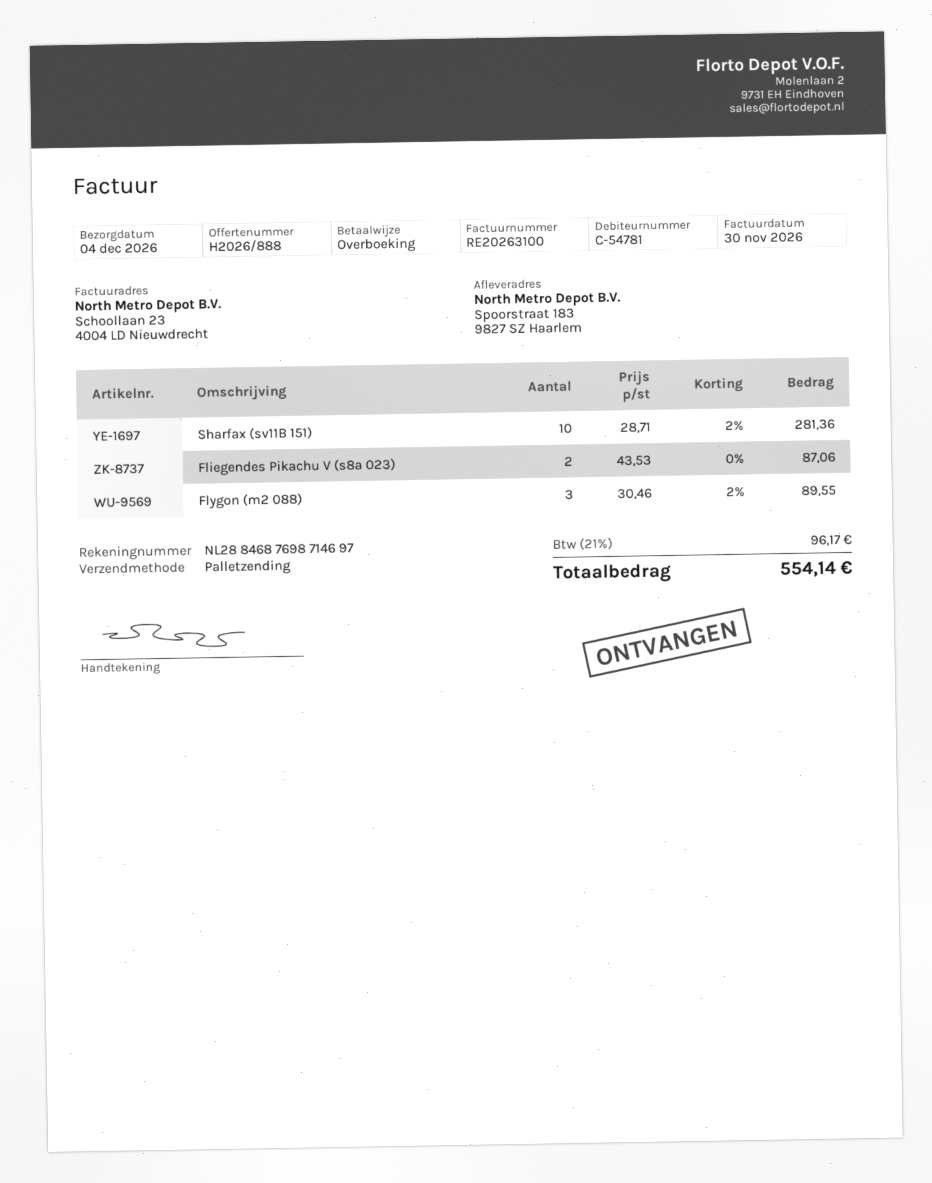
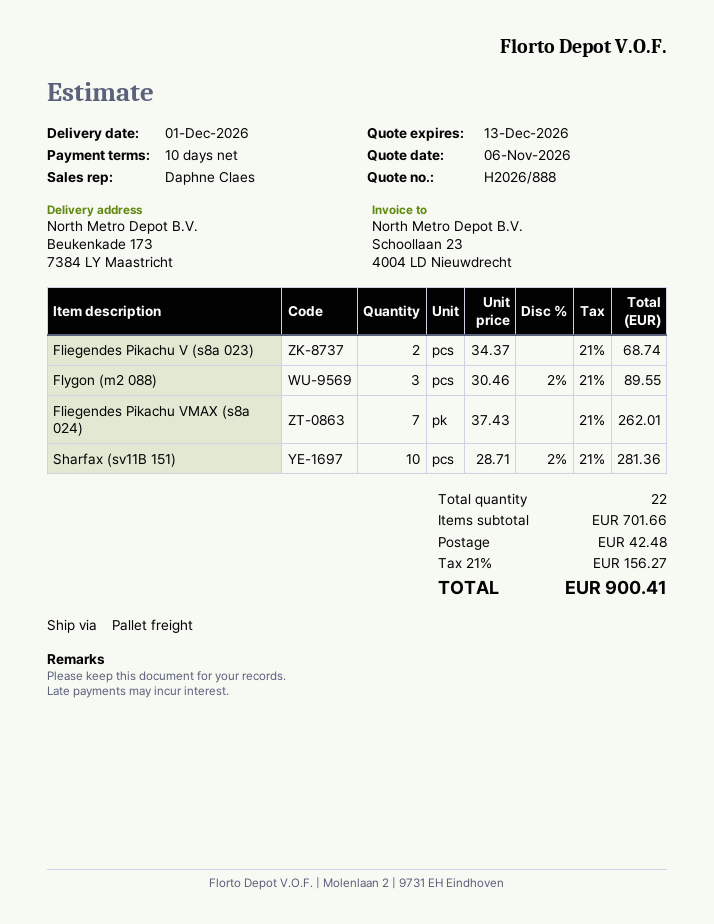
delivery date: 2026-12-04 -> 2026-12-01
ship to: Spoorstraat 183, 9827 SZ Haarlem -> Beukenkade 173, 7384 LY Maastricht
Fliegendes Pikachu V (s8a 023): 2 x 43.53 = 87.06 -> 2 x 34.37 = 68.74
Fliegendes Pikachu VMAX (s8a 024): none -> 7 x 37.43 = 262.01
shipping: none -> 42.48
tax: 21% = 96.17 -> 21% = 156.27
total: 554.14 -> 900.41

